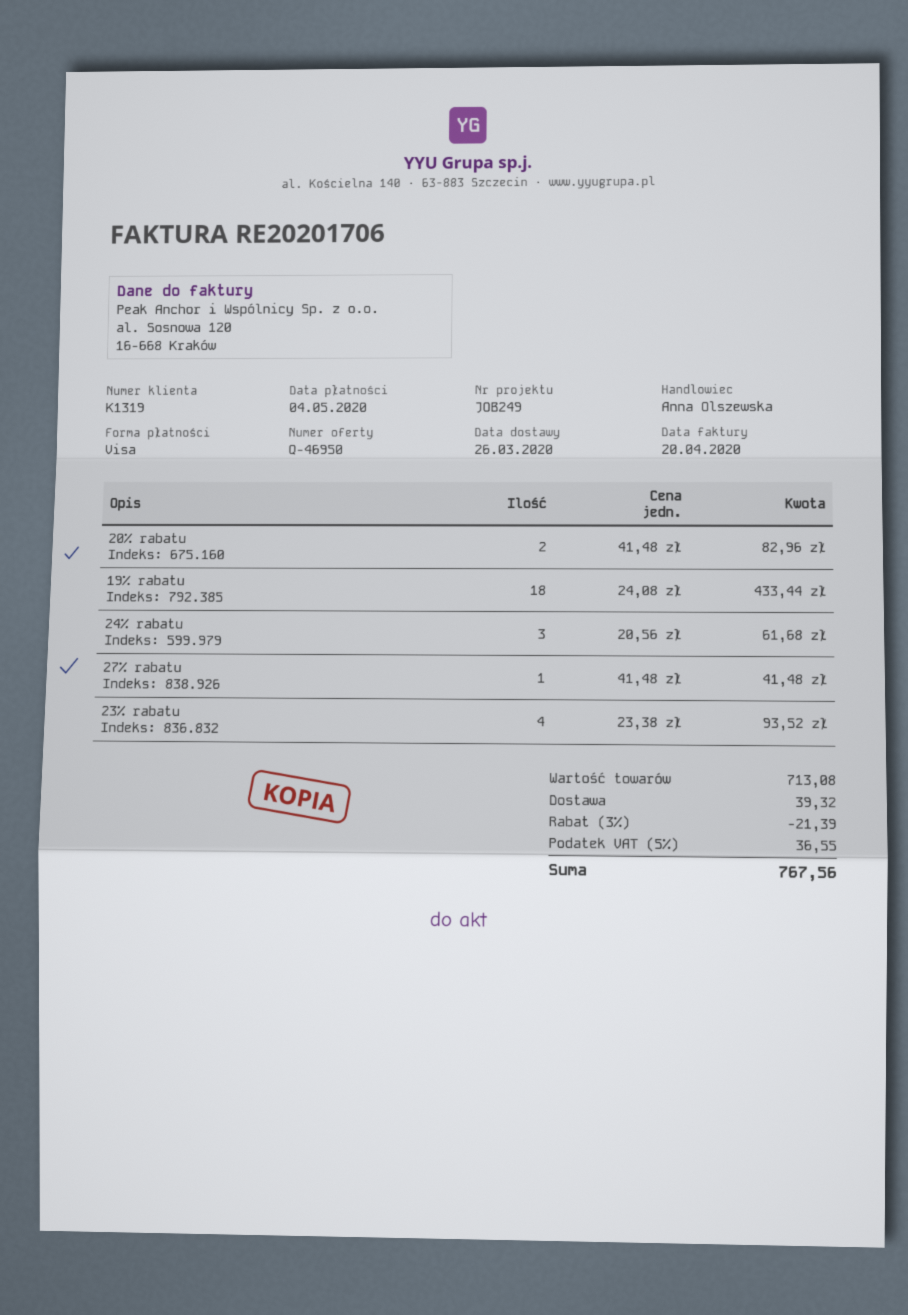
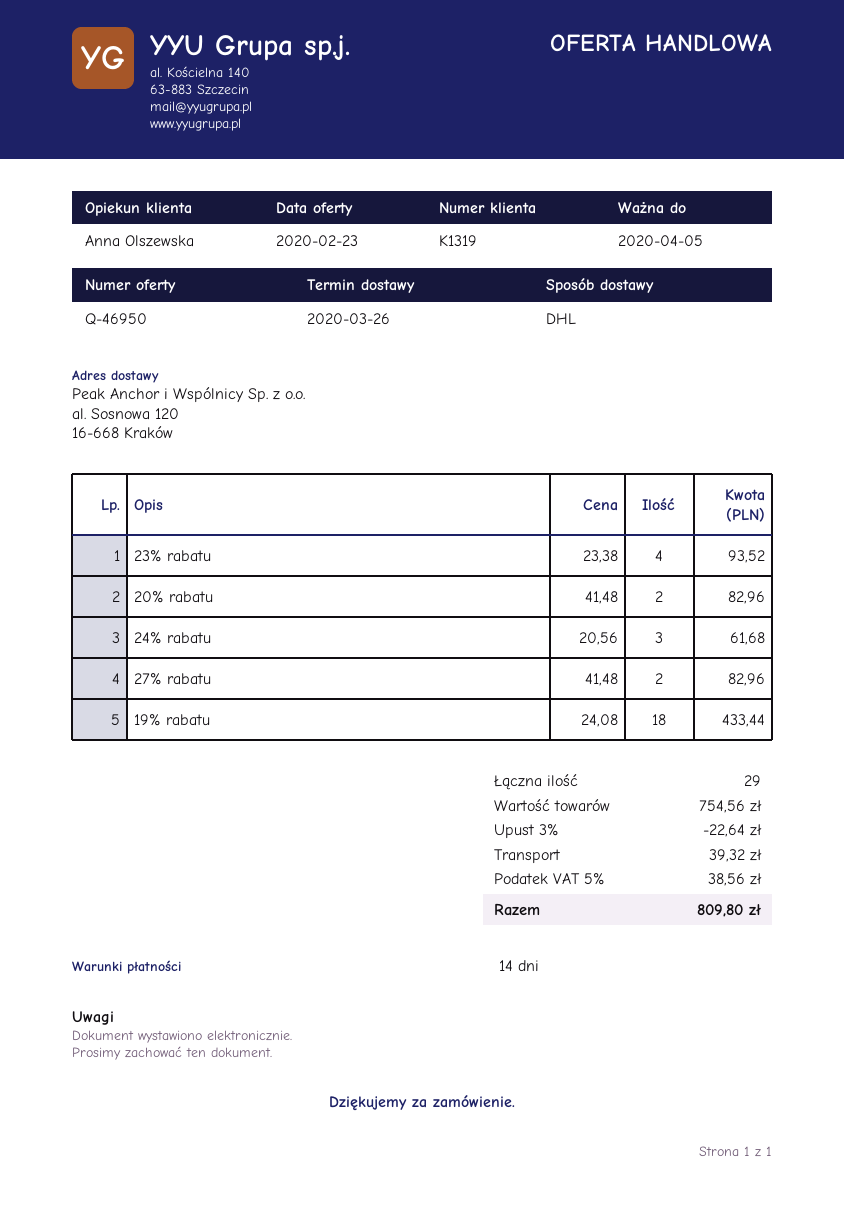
27% rabatu: 1 x 41.48 = 41.48 -> 2 x 41.48 = 82.96
subtotal: 713.08 -> 754.56
discount: 3% = 21.39 -> 3% = 22.64
tax: 5% = 36.55 -> 5% = 38.56
total: 767.56 -> 809.80

